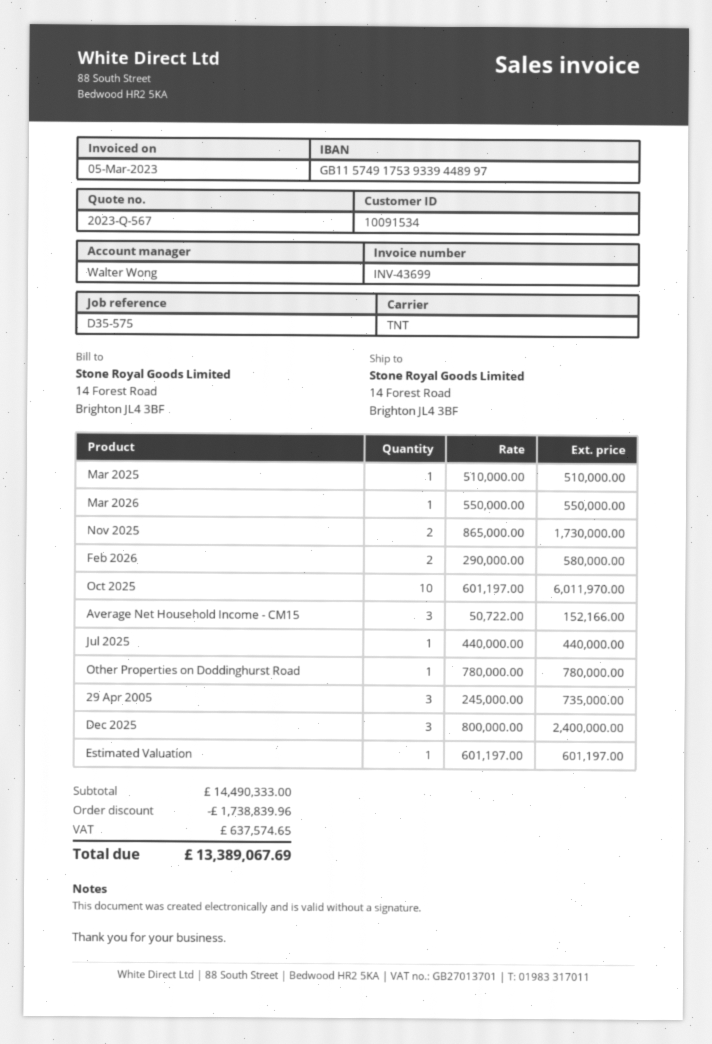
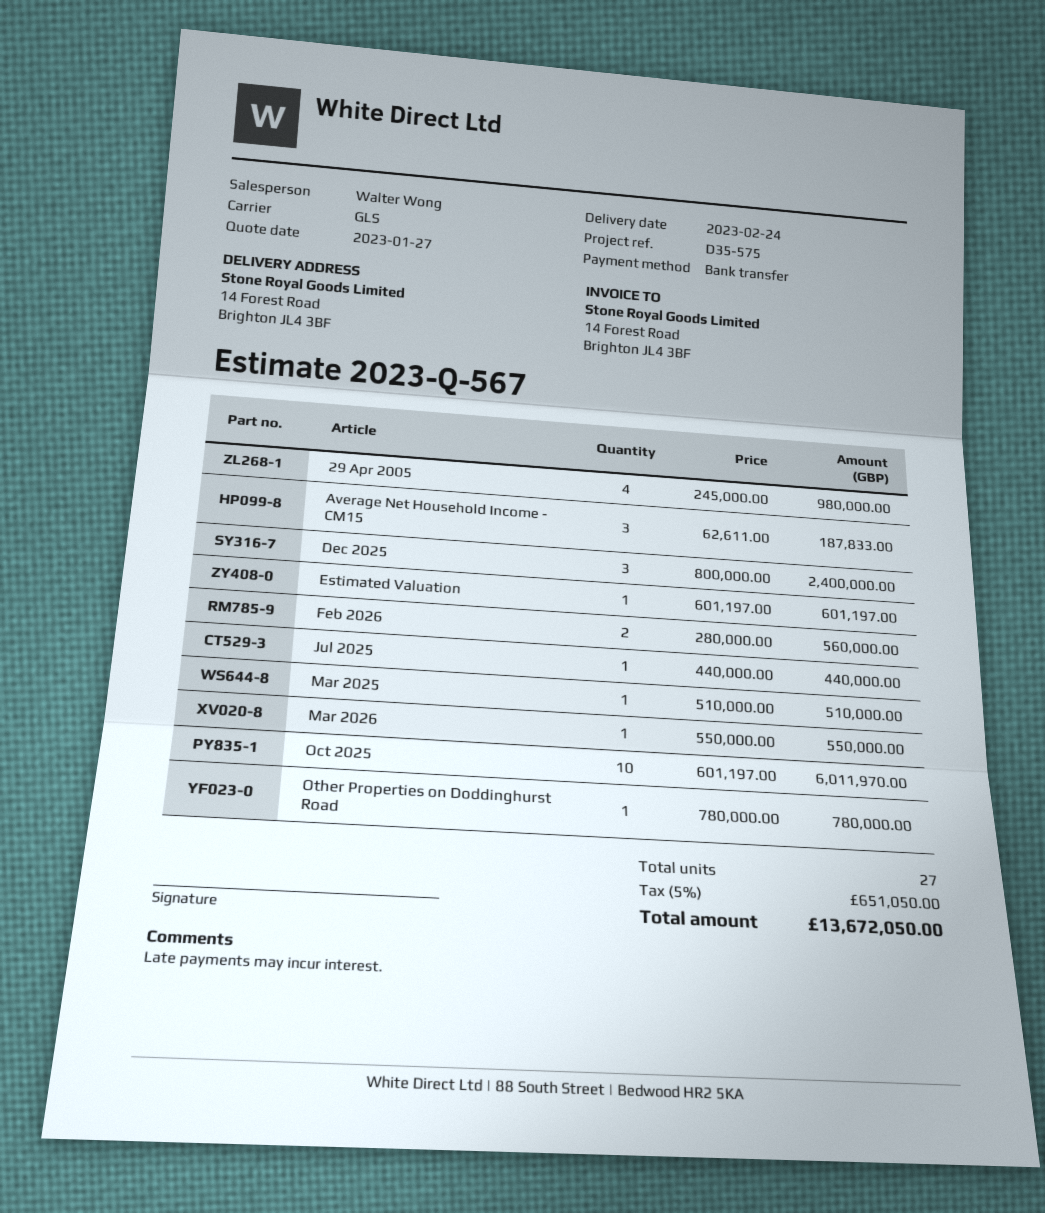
shipping method: TNT -> GLS
Nov 2025: 2 x 865000.00 = 1730000.00 -> none
Feb 2026: 2 x 290000.00 = 580000.00 -> 2 x 280000.00 = 560000.00
Average Net Household Income - CM15: 3 x 50722.00 = 152166.00 -> 3 x 62611.00 = 187833.00
29 Apr 2005: 3 x 245000.00 = 735000.00 -> 4 x 245000.00 = 980000.00
discount: 1738839.96 -> none
tax: 637574.65 -> 651050.00
total: 13389067.69 -> 13672050.00

